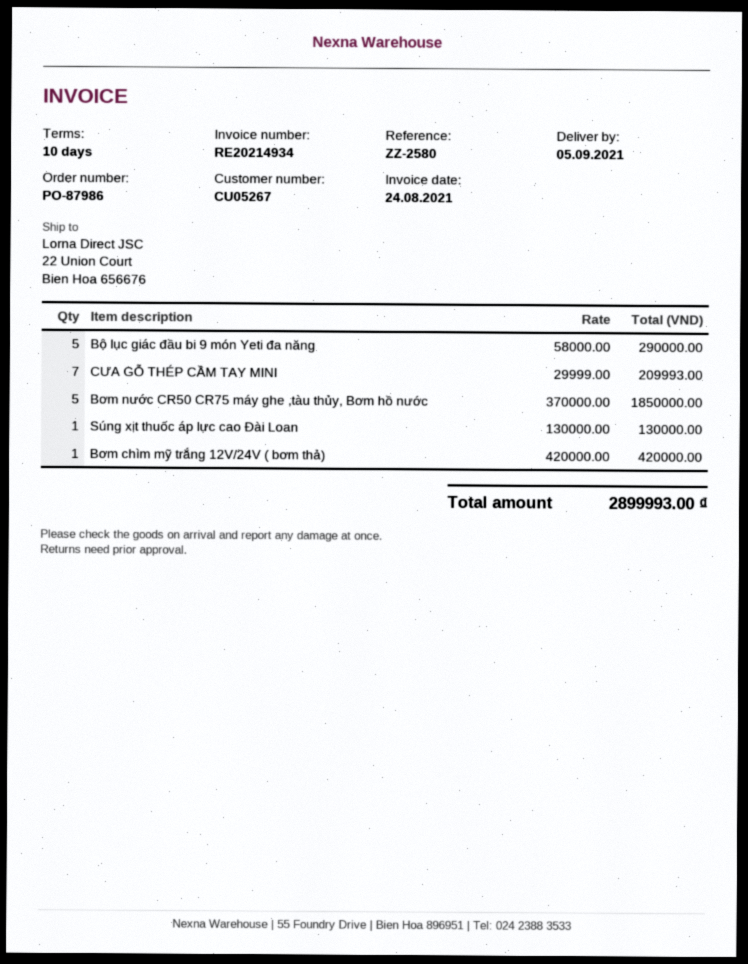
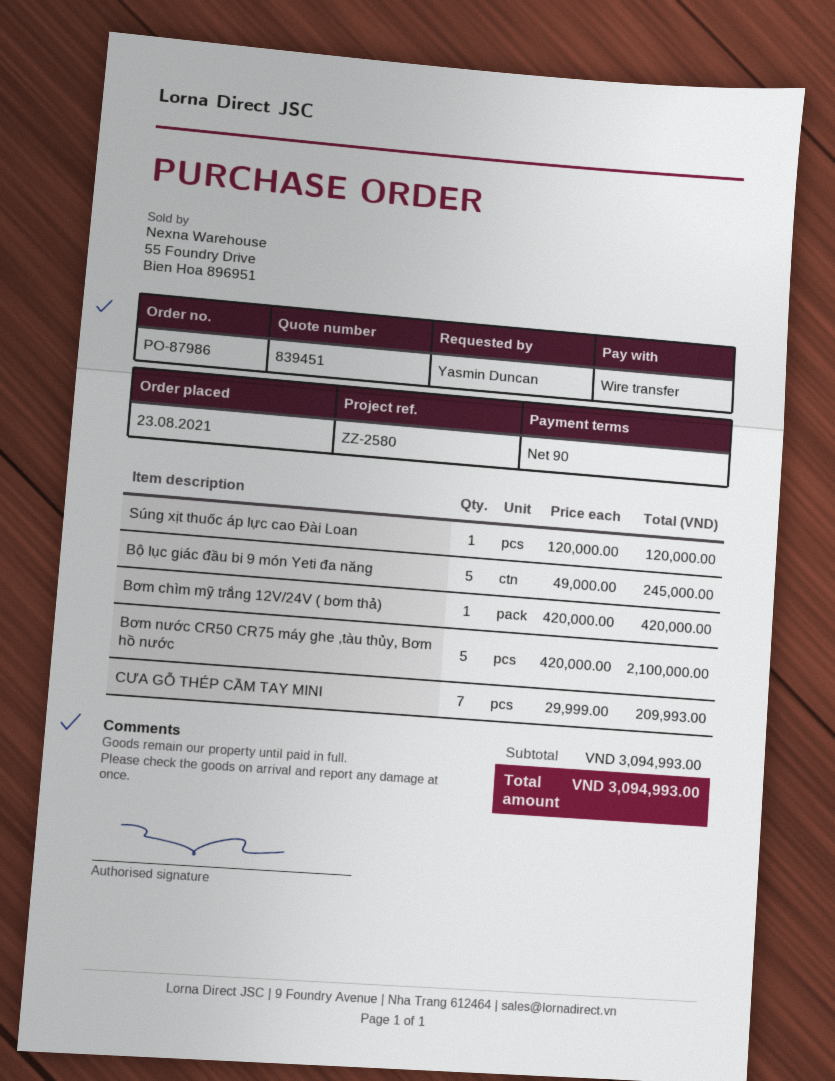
payment terms: 10 days -> 90 days
Bộ lục giác đầu bi 9 món Yeti đa năng: 5 x 58000.00 = 290000.00 -> 5 x 49000.00 = 245000.00
Bơm nước CR50 CR75 máy ghe ,tàu thủy, Bơm hồ nước: 5 x 370000.00 = 1850000.00 -> 5 x 420000.00 = 2100000.00
Súng xịt thuốc áp lực cao Đài Loan: 1 x 130000.00 = 130000.00 -> 1 x 120000.00 = 120000.00
total: 2899993.00 -> 3094993.00

